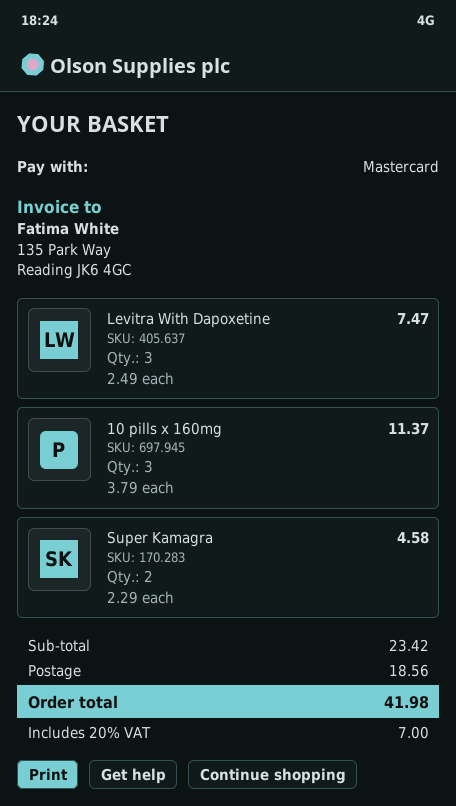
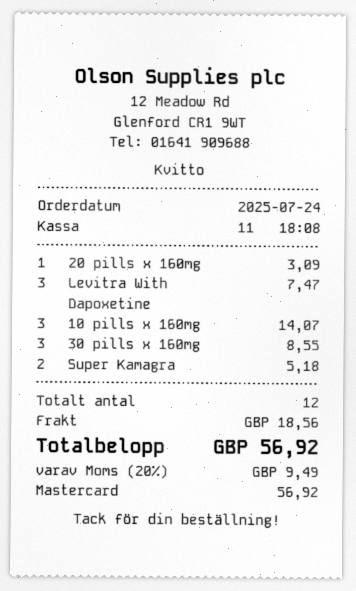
10 pills x 160mg: 3 for 11.37 -> 3 for 14.07
Super Kamagra: 2 for 4.58 -> 2 for 5.18
20 pills x 160mg: none -> 1 for 3.09
30 pills x 160mg: none -> 3 for 8.55
tax: 20% = 7.00 -> 20% = 9.49
total: 41.98 -> 56.92

